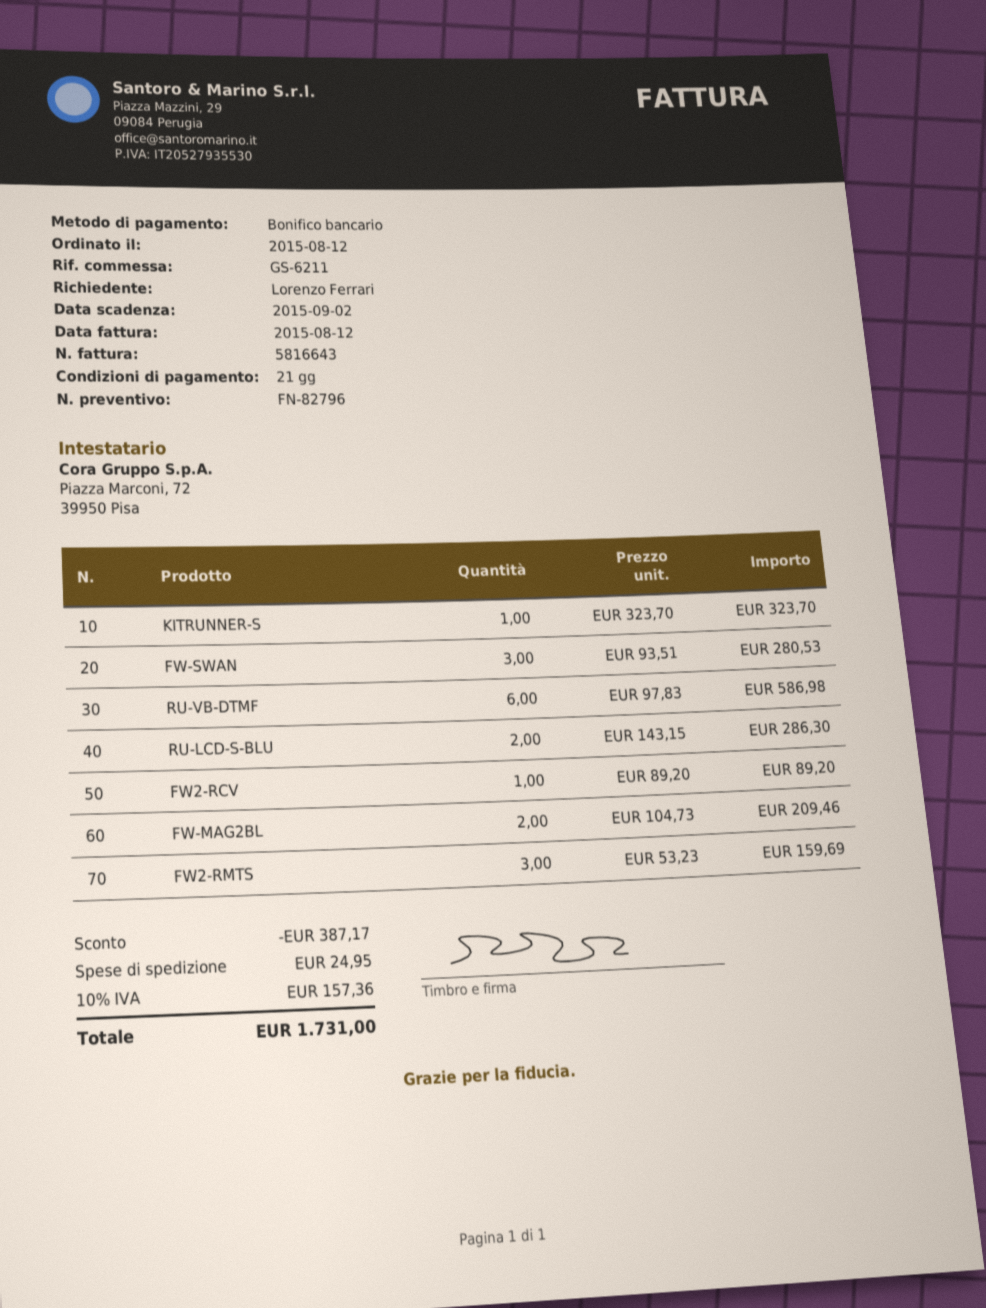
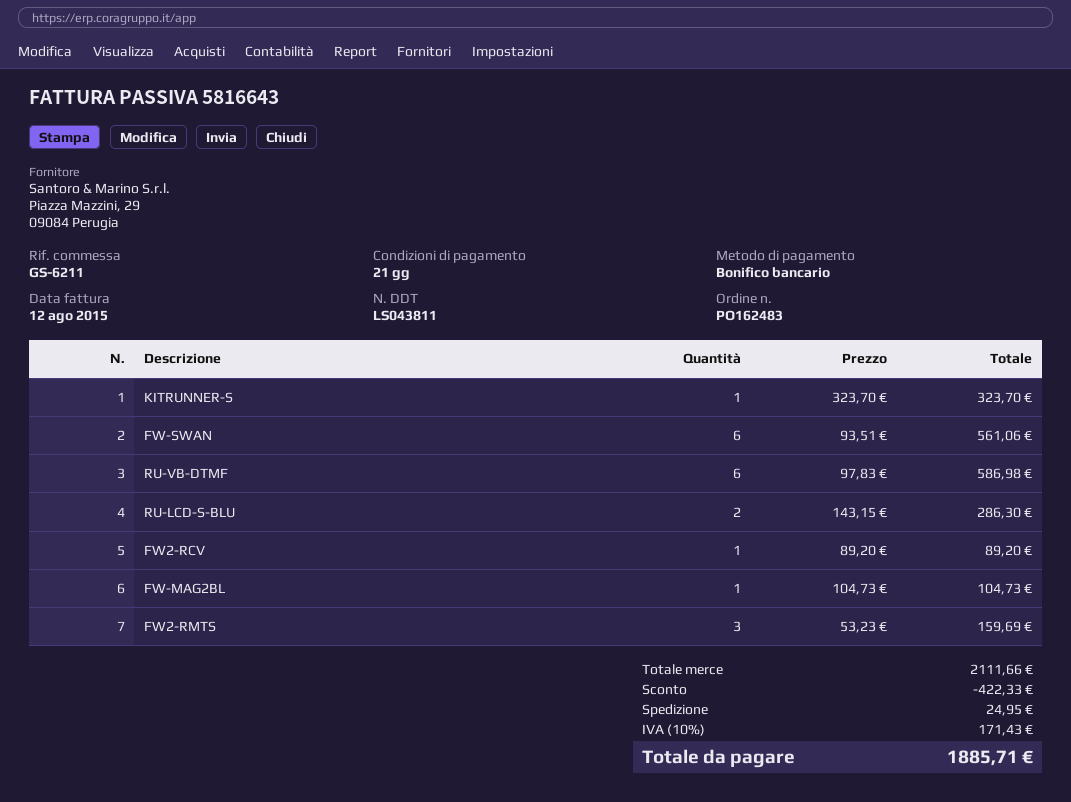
FW-SWAN: 3 x 93.51 = 280.53 -> 6 x 93.51 = 561.06
FW-MAG2BL: 2 x 104.73 = 209.46 -> 1 x 104.73 = 104.73
discount: 387.17 -> 422.33
tax: 10% = 157.36 -> 10% = 171.43
total: 1731.00 -> 1885.71

